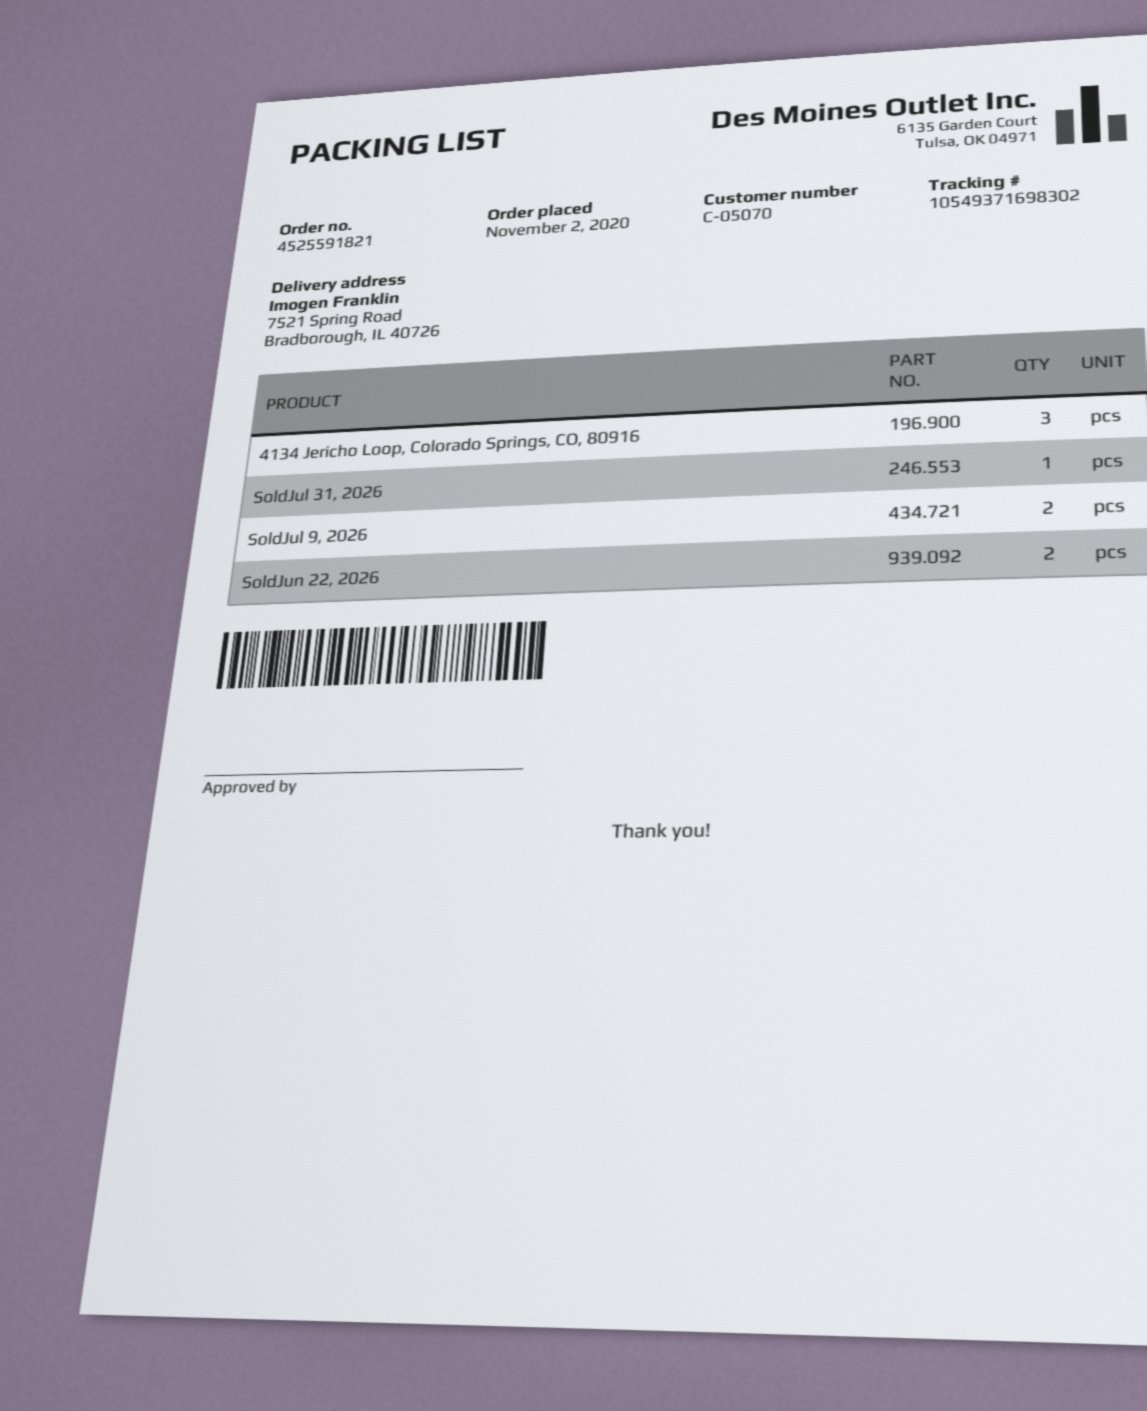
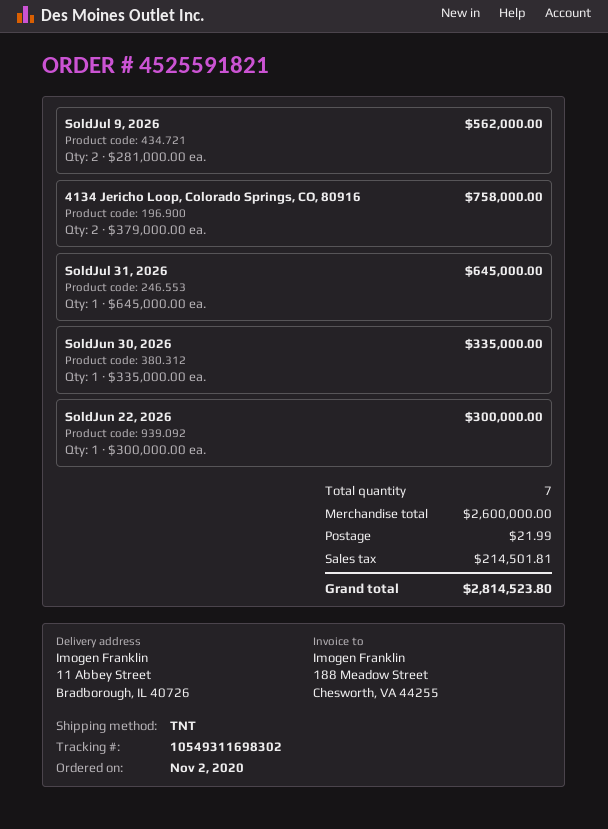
tracking number: 10549371698302 -> 10549311698302
ship to: 7521 Spring Road, Bradborough, IL 40726 -> 11 Abbey Street, Bradborough, IL 40726
4134 Jericho Loop, Colorado Springs, CO, 80916: 3 -> 2
SoldJun 22, 2026: 2 -> 1
SoldJun 30, 2026: none -> 1

